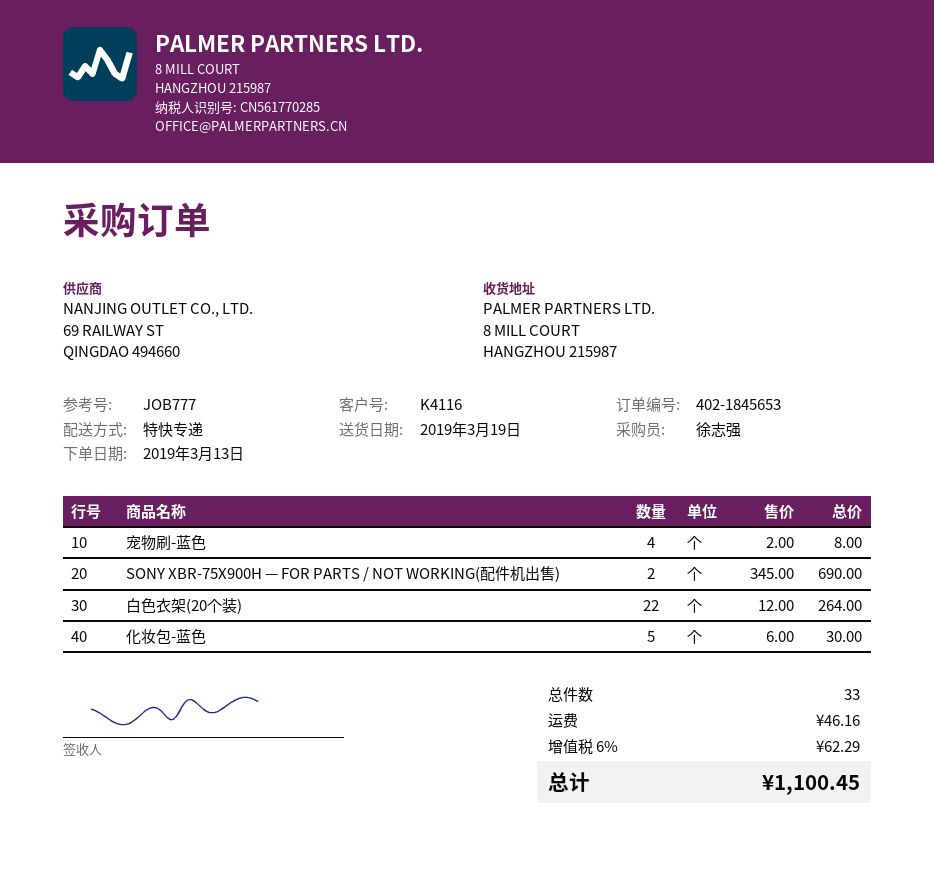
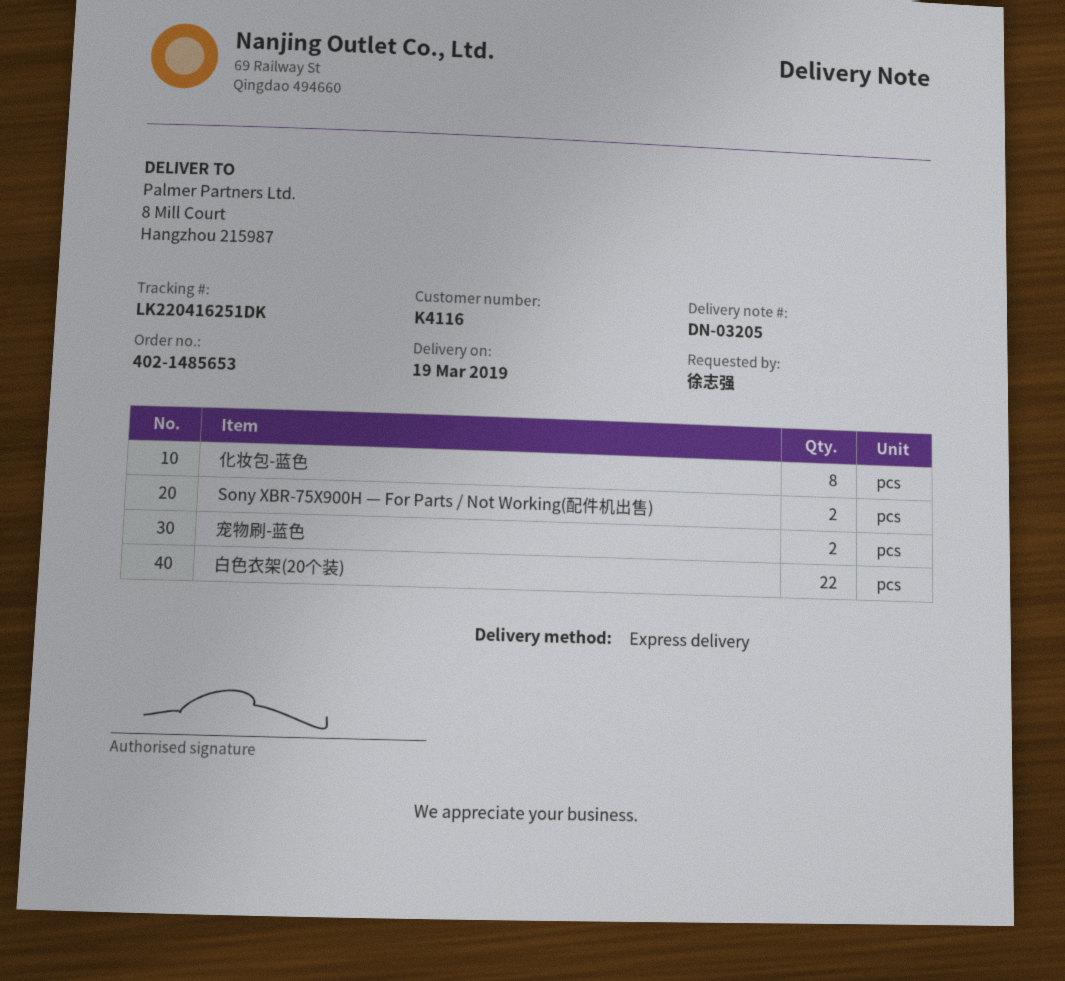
order number: 402-1845653 -> 402-1485653
宠物刷-蓝色: 4 -> 2
化妆包-蓝色: 5 -> 8

